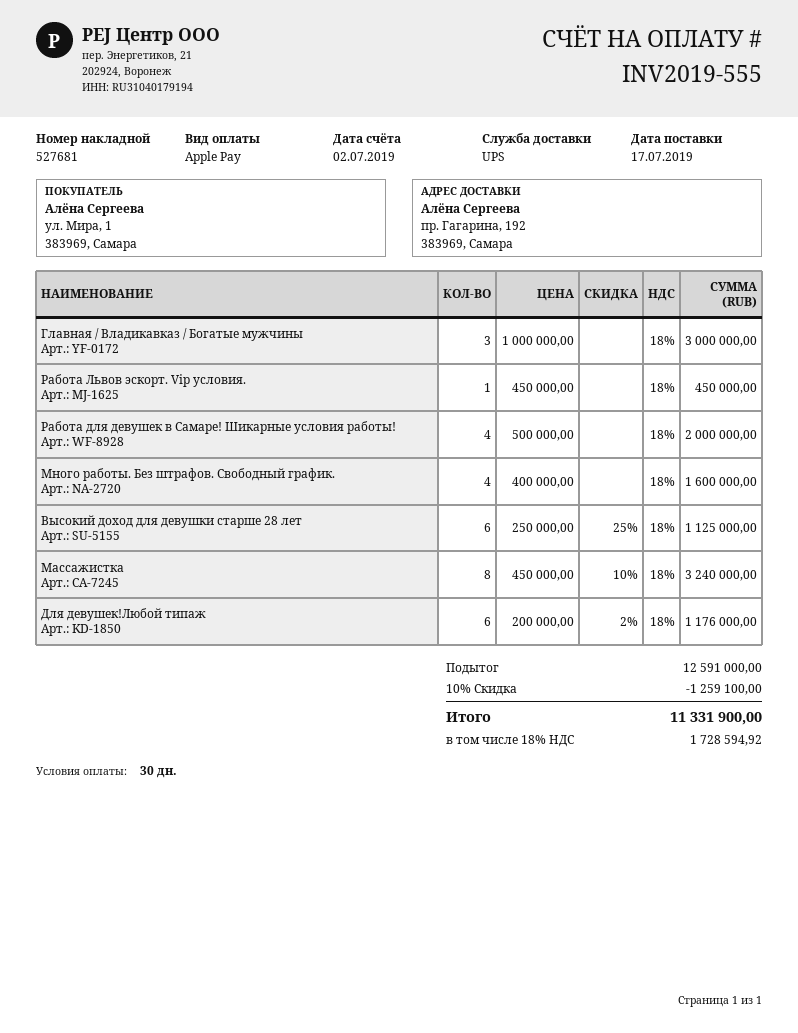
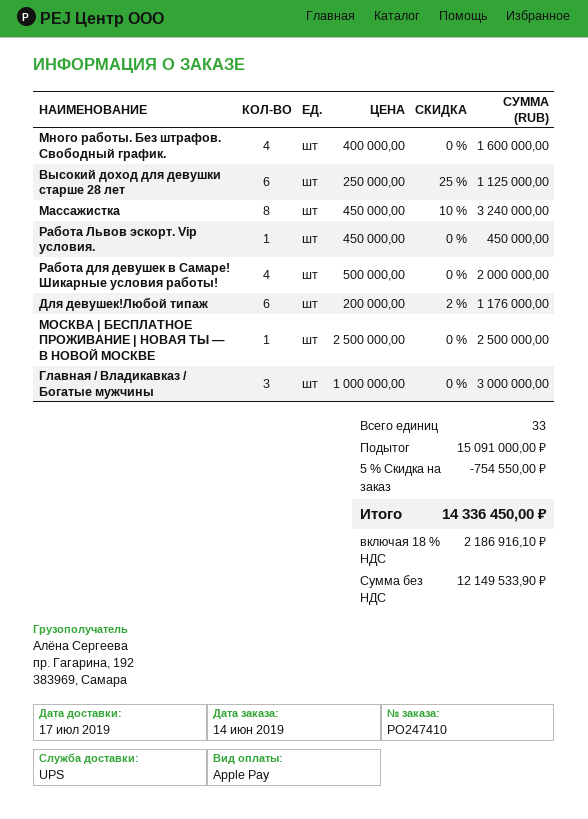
МОСКВА | БЕСПЛАТНОЕ ПРОЖИВАНИЕ | НОВАЯ ТЫ — В НОВОЙ МОСКВЕ: none -> 1 x 2500000.00 = 2500000.00
subtotal: 12591000.00 -> 15091000.00
discount: 10% = 1259100.00 -> 5% = 754550.00
tax: 18% = 1728594.92 -> 18% = 2186916.10
total: 11331900.00 -> 14336450.00

